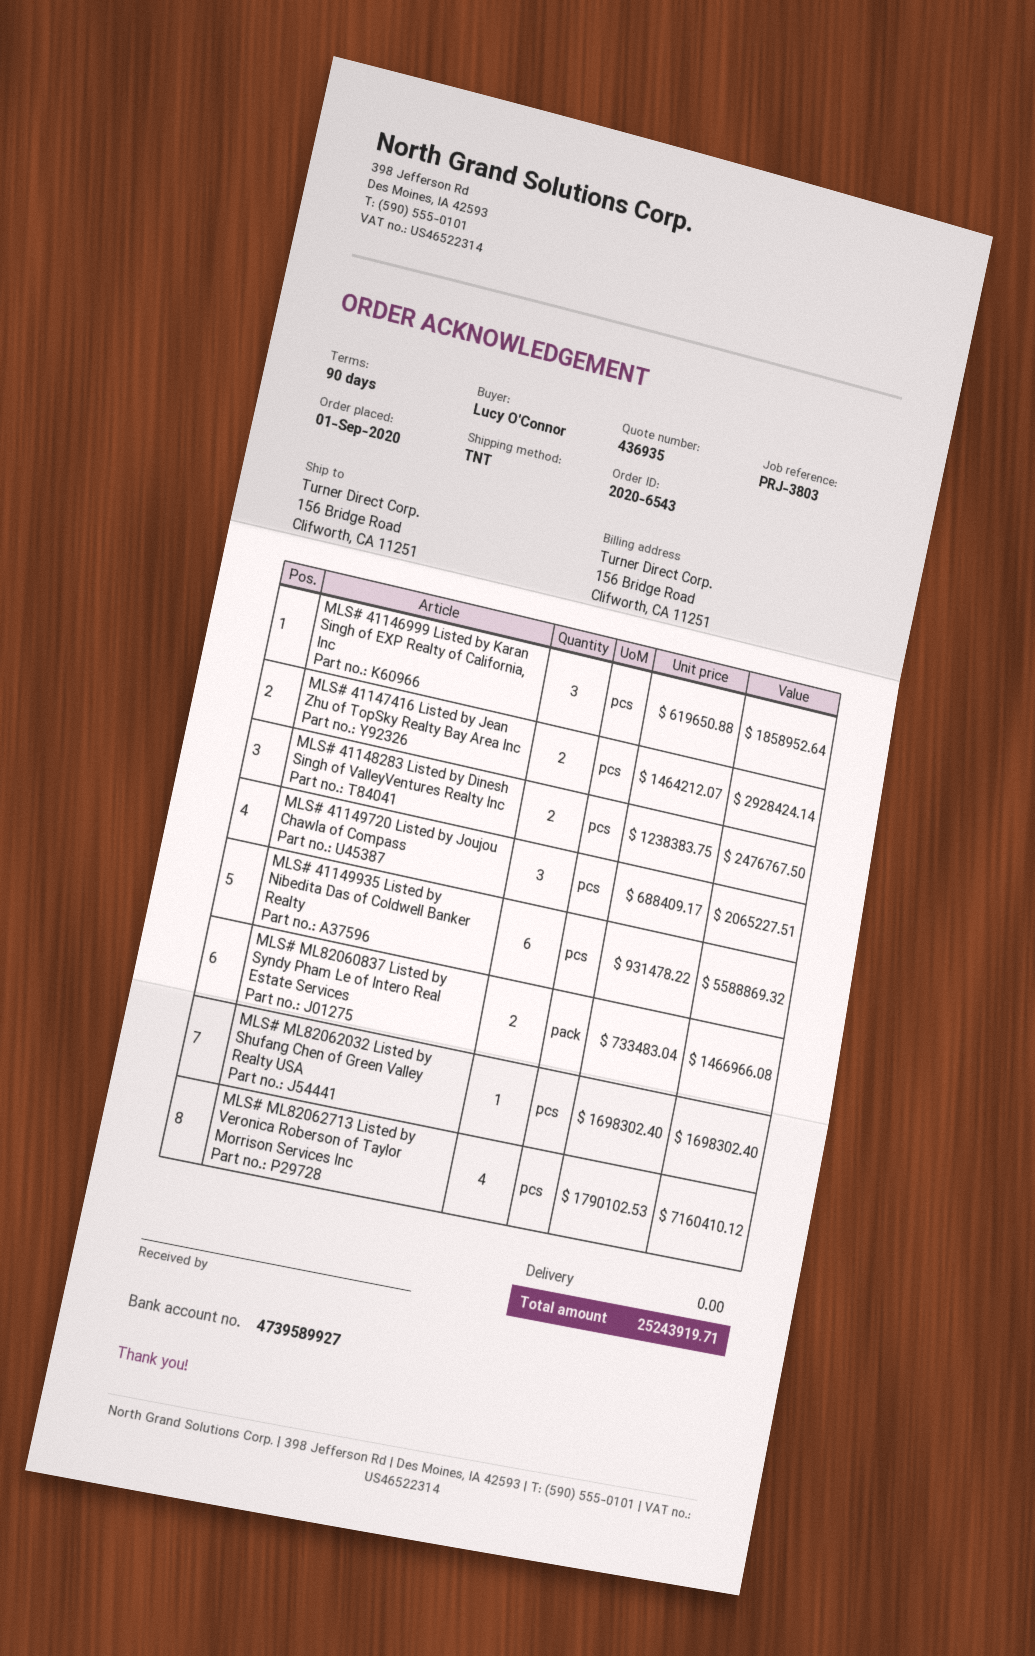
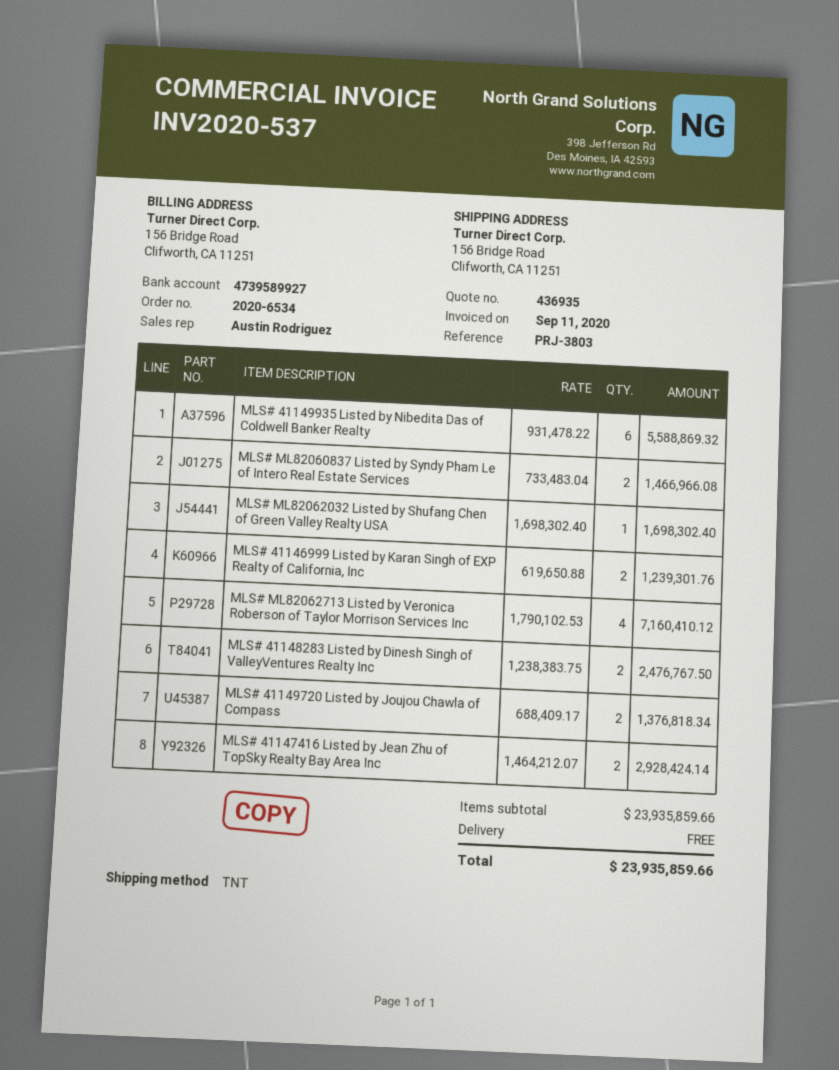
order number: 2020-6543 -> 2020-6534
MLS# 41146999 Listed by Karan Singh of EXP Realty of California, Inc: 3 x 619650.88 = 1858952.64 -> 2 x 619650.88 = 1239301.76
MLS# 41149720 Listed by Joujou Chawla of Compass: 3 x 688409.17 = 2065227.51 -> 2 x 688409.17 = 1376818.34
total: 25243919.71 -> 23935859.66

